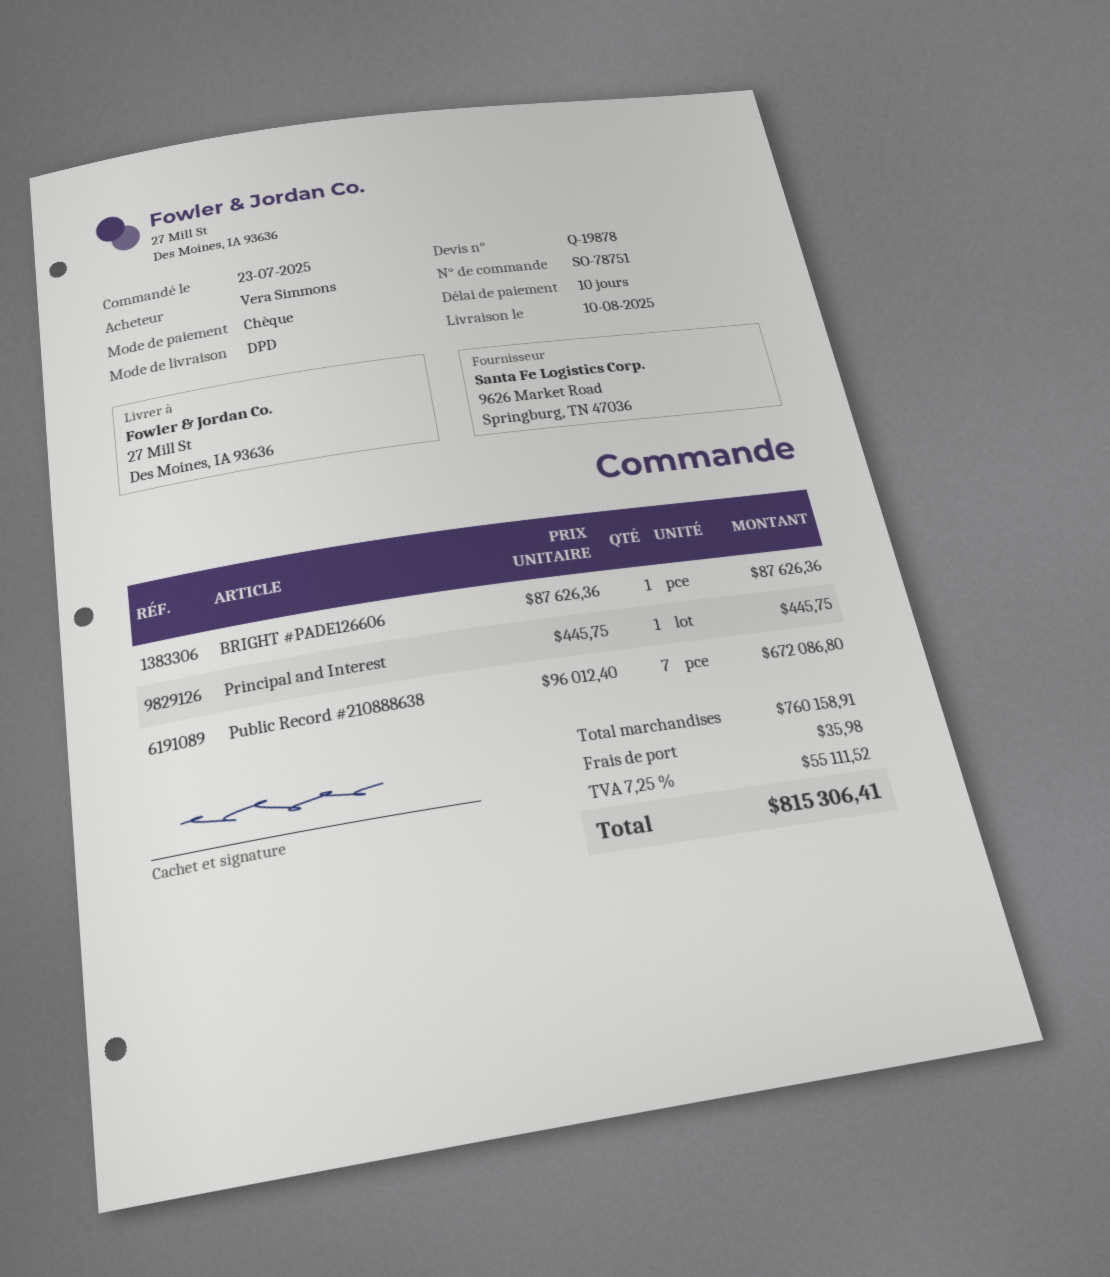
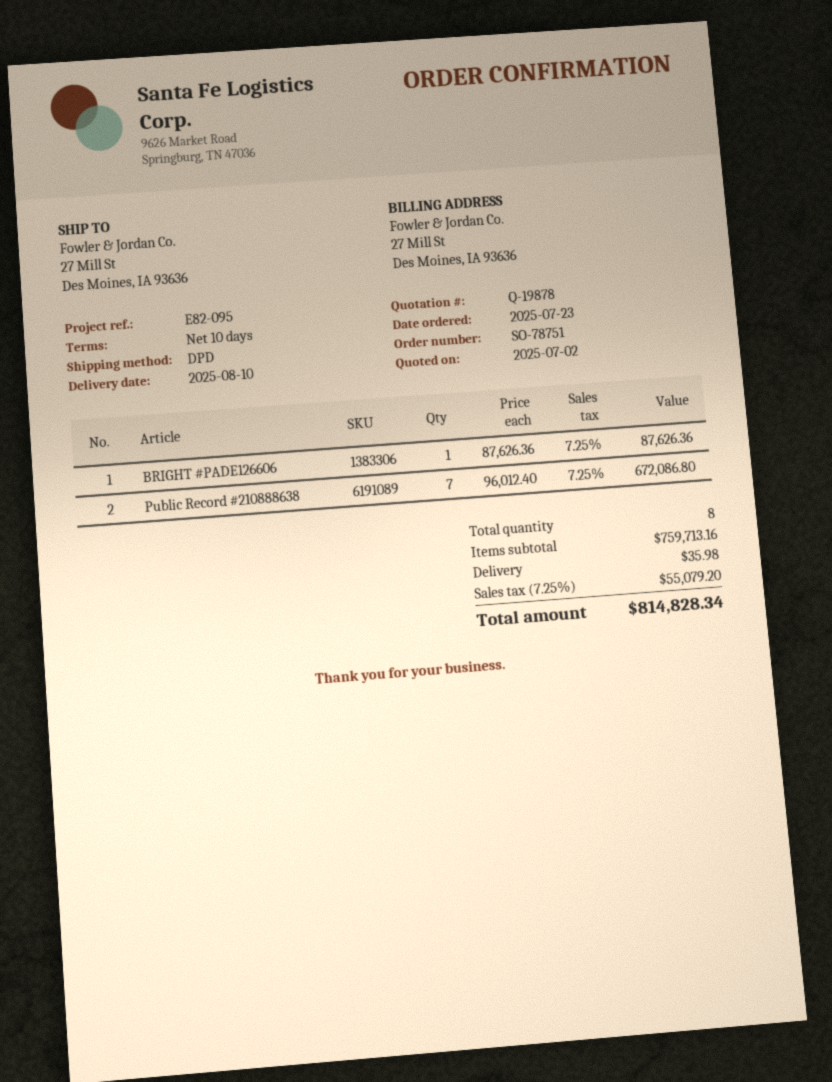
Principal and Interest: 1 x 445.75 = 445.75 -> none
subtotal: 760158.91 -> 759713.16
tax: 7.25% = 55111.52 -> 7.25% = 55079.20
total: 815306.41 -> 814828.34

